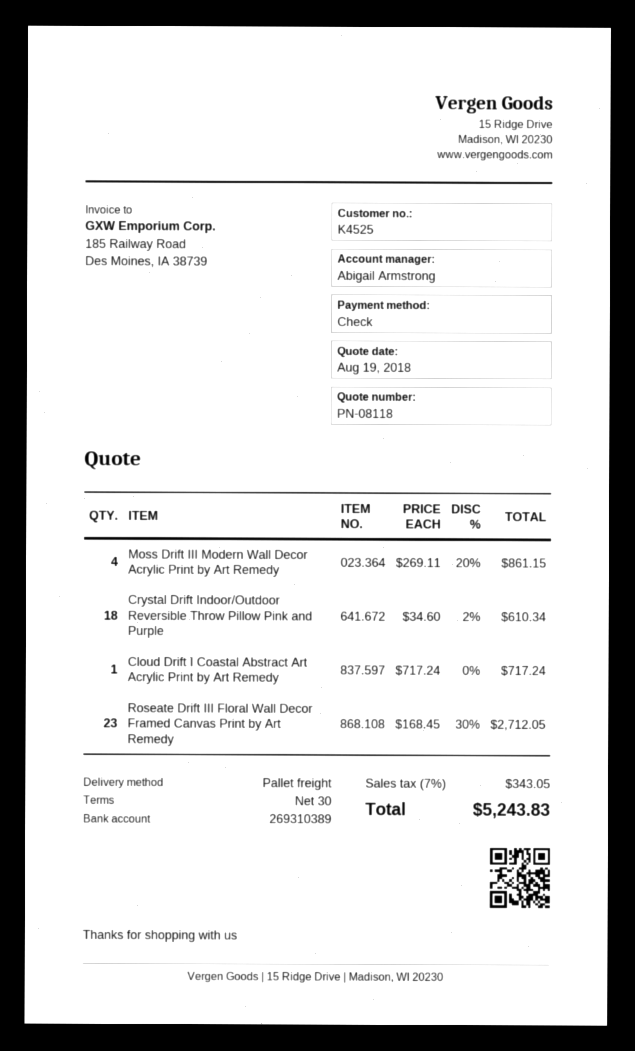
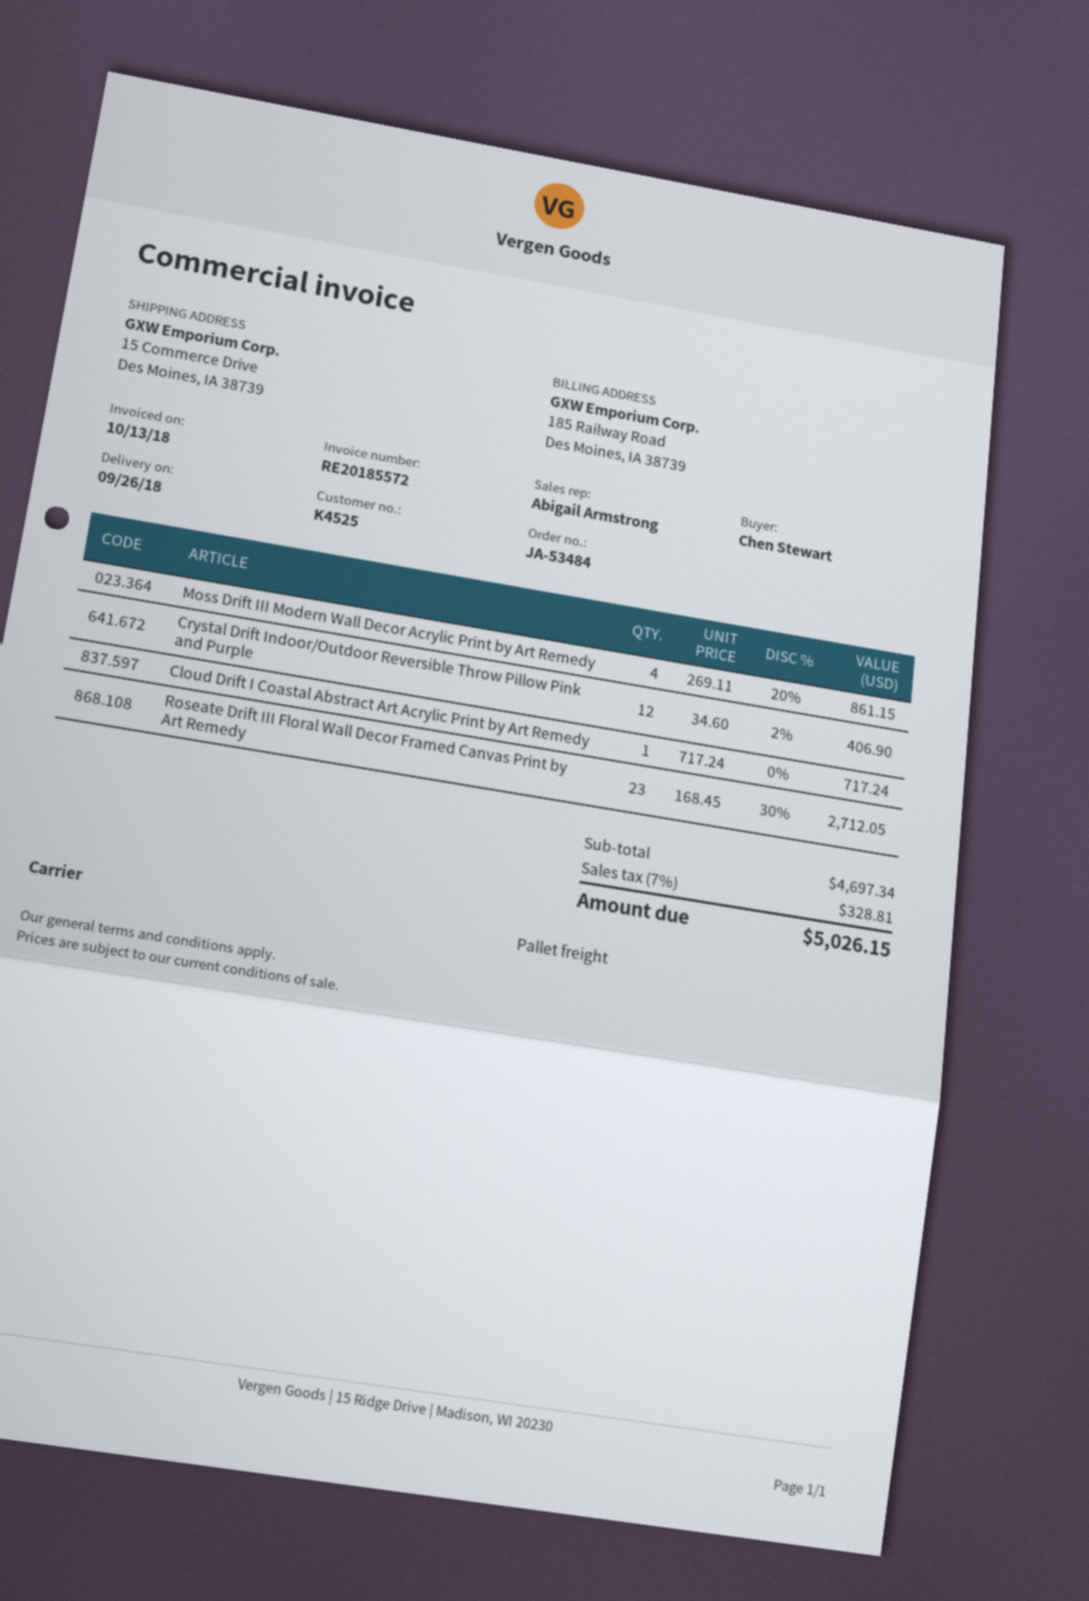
Crystal Drift Indoor/Outdoor Reversible Throw Pillow Pink and Purple: 18 x 34.60 - 2% = 610.34 -> 12 x 34.60 - 2% = 406.90
tax: 7% = 343.05 -> 7% = 328.81
total: 5243.83 -> 5026.15

